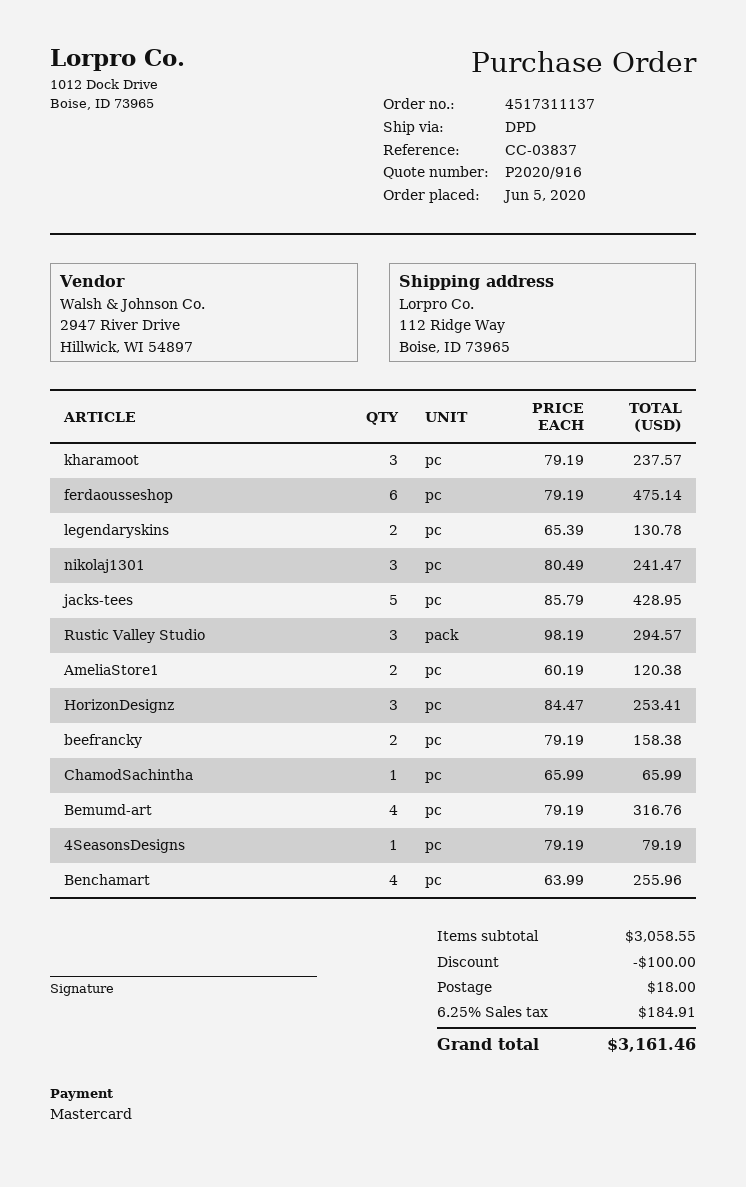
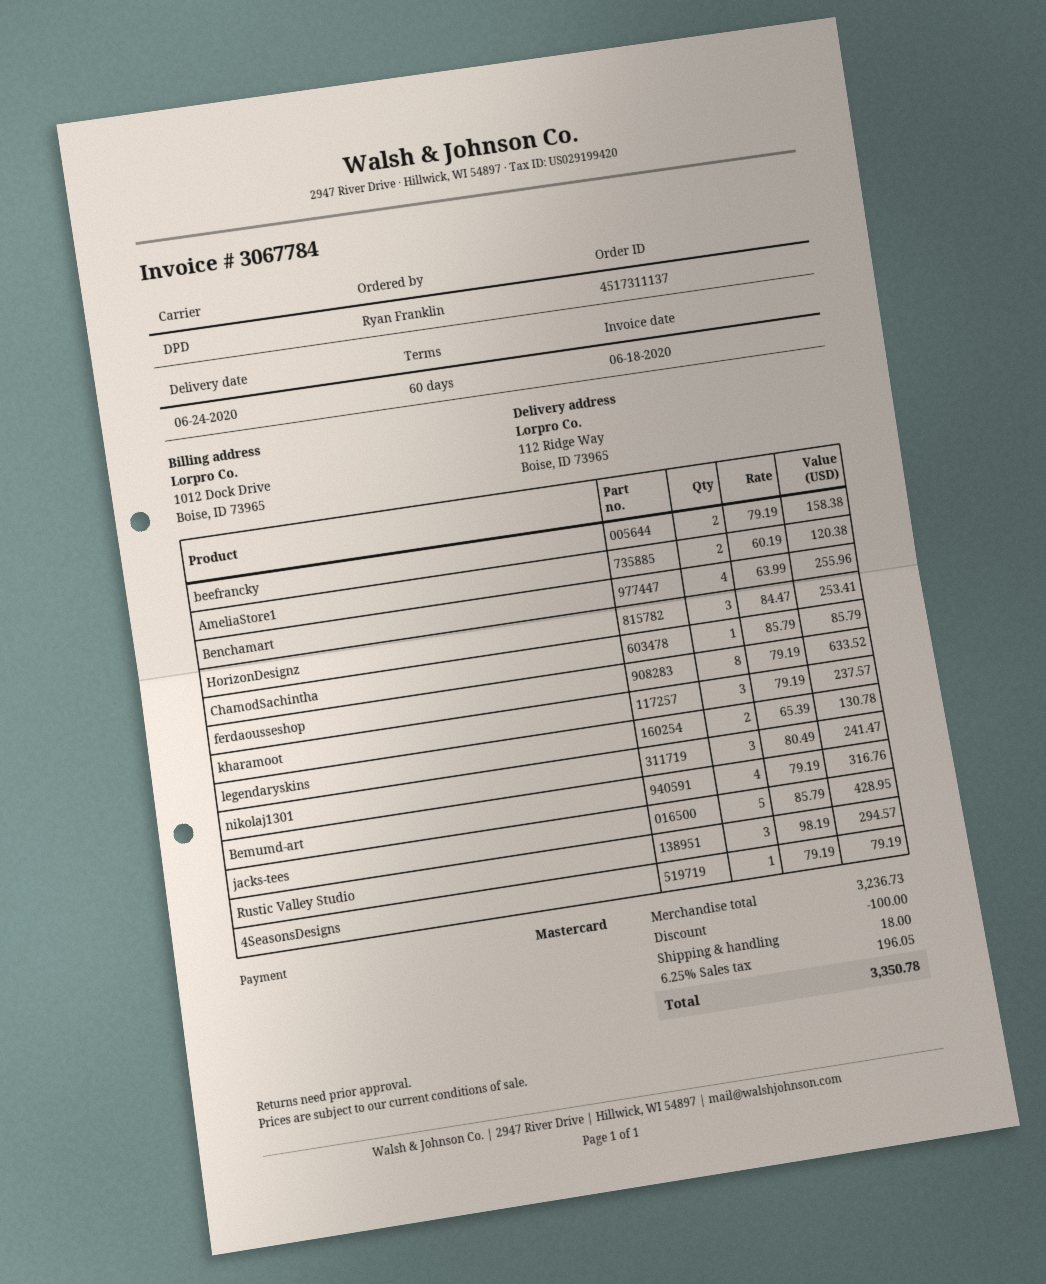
ferdaousseshop: 6 x 79.19 = 475.14 -> 8 x 79.19 = 633.52
ChamodSachintha: 1 x 65.99 = 65.99 -> 1 x 85.79 = 85.79
subtotal: 3058.55 -> 3236.73
tax: 6.25% = 184.91 -> 6.25% = 196.05
total: 3161.46 -> 3350.78

